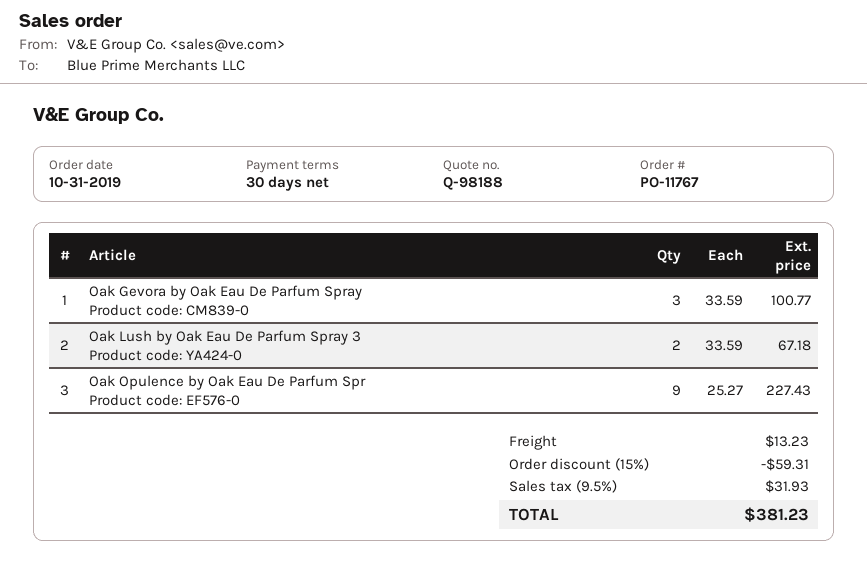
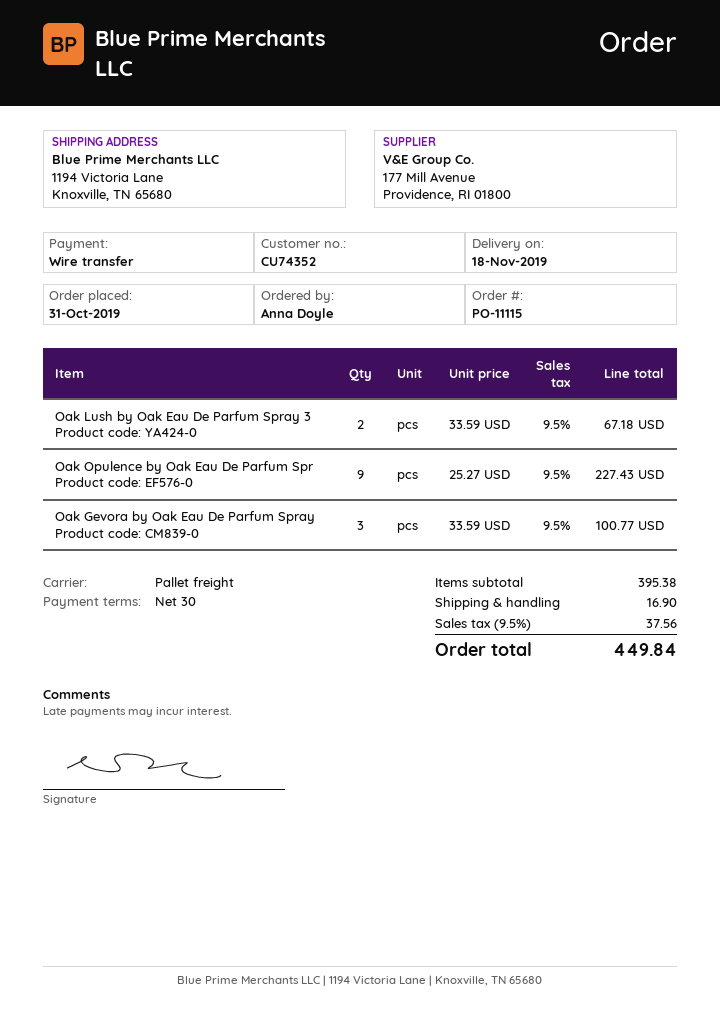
order number: PO-11767 -> PO-11115
discount: 15% = 59.31 -> none
shipping: 13.23 -> 16.90
tax: 9.5% = 31.93 -> 9.5% = 37.56
total: 381.23 -> 449.84

